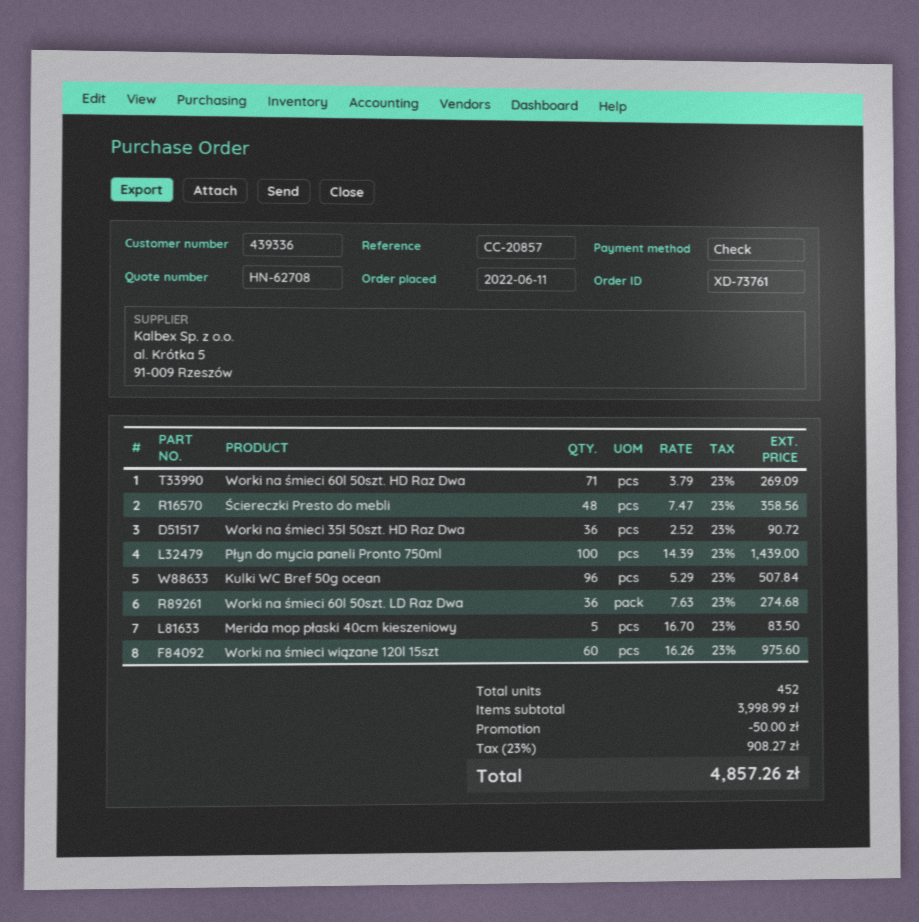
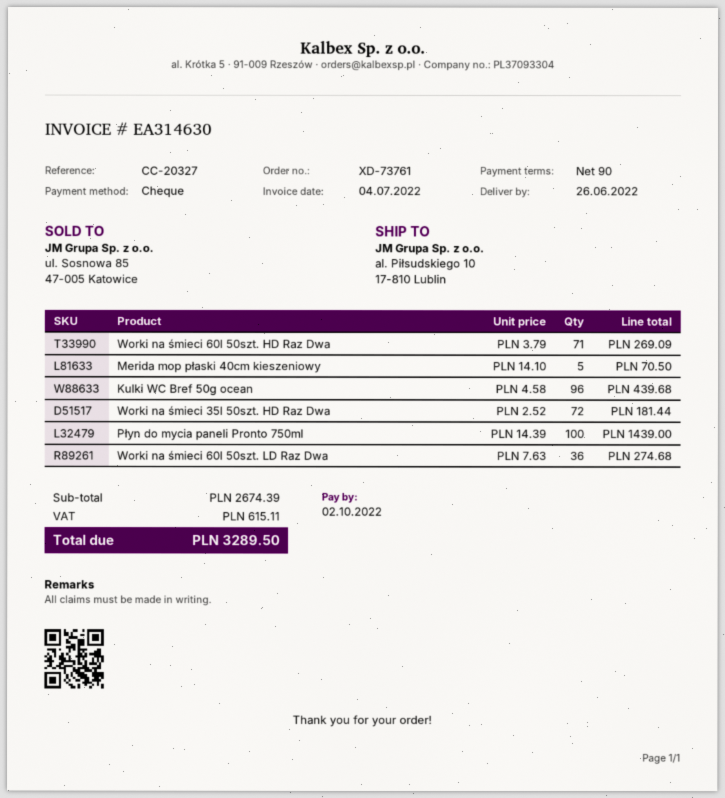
reference: CC-20857 -> CC-20327
Ściereczki Presto do mebli: 48 x 7.47 = 358.56 -> none
Worki na śmieci 35l 50szt. HD Raz Dwa: 36 x 2.52 = 90.72 -> 72 x 2.52 = 181.44
Kulki WC Bref 50g ocean: 96 x 5.29 = 507.84 -> 96 x 4.58 = 439.68
Merida mop płaski 40cm kieszeniowy: 5 x 16.70 = 83.50 -> 5 x 14.10 = 70.50
Worki na śmieci wiązane 120l 15szt: 60 x 16.26 = 975.60 -> none
subtotal: 3998.99 -> 2674.39
discount: 50.00 -> none
tax: 908.27 -> 615.11
total: 4857.26 -> 3289.50

